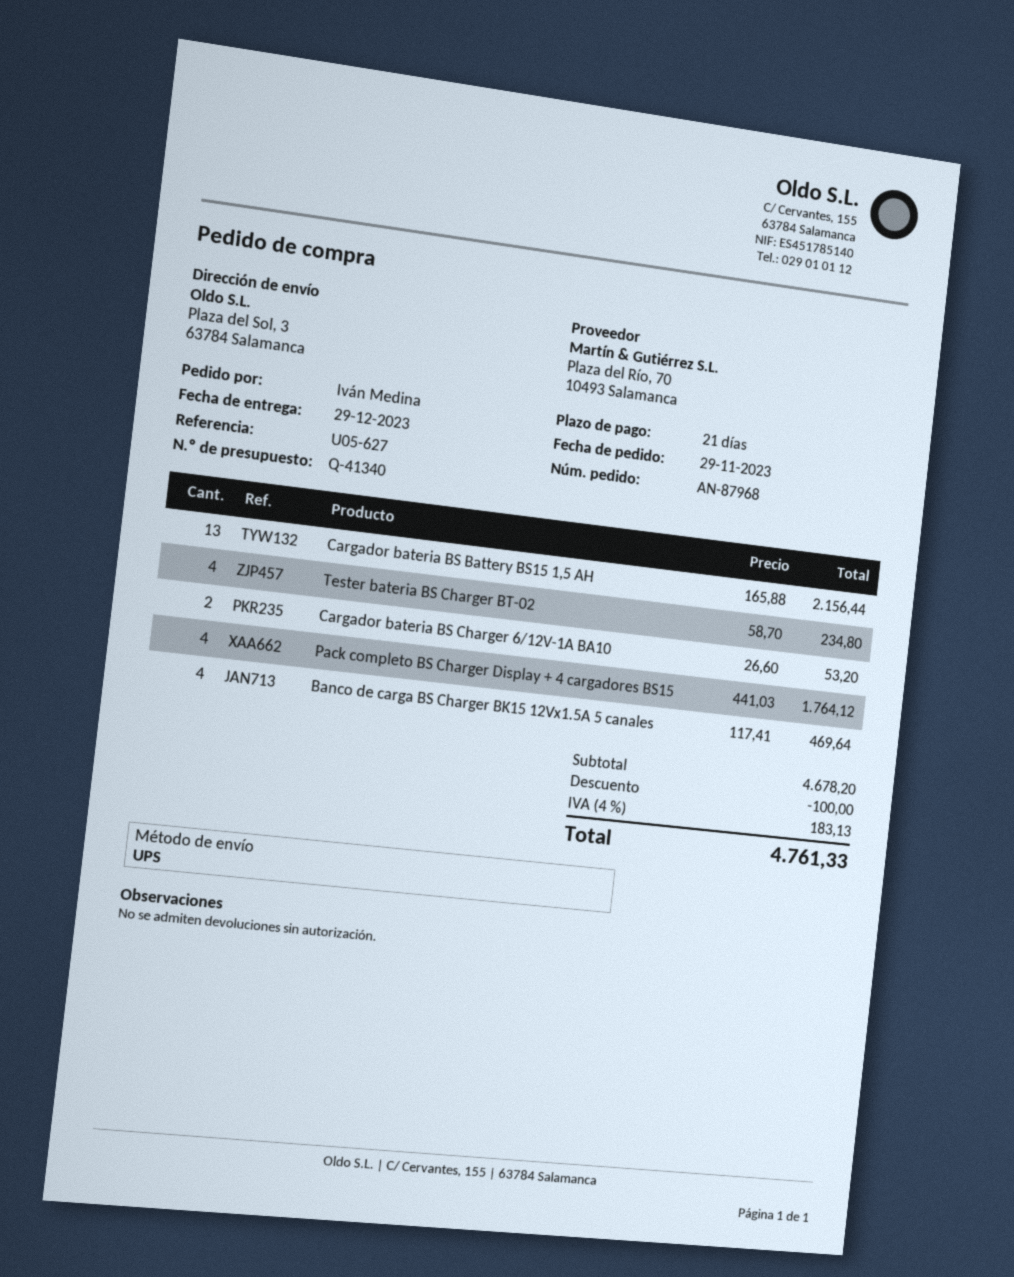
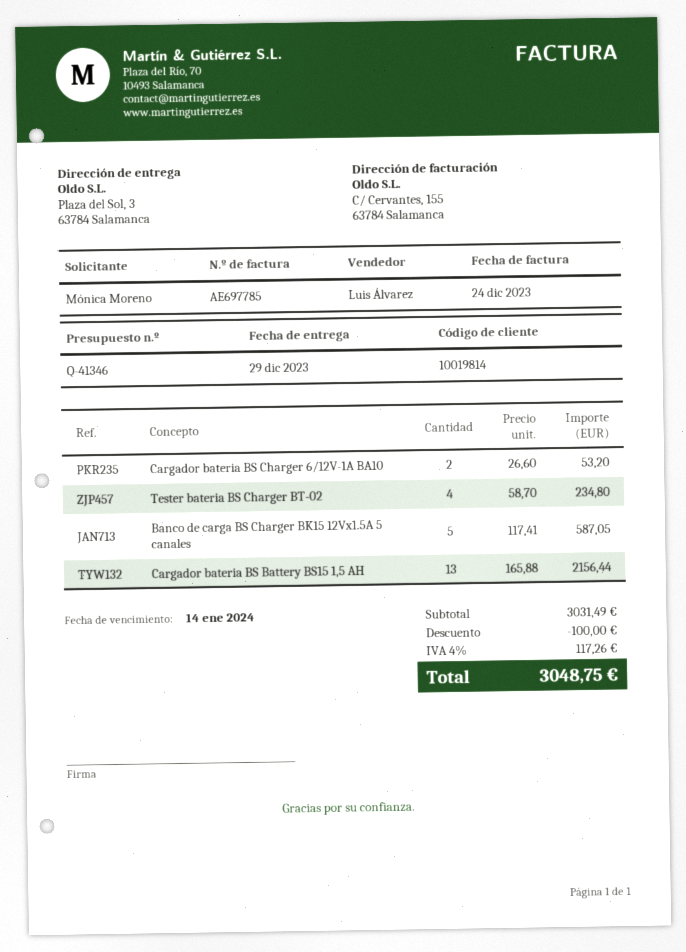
quote number: Q-41340 -> Q-41346
ordered by: Iván Medina -> Mónica Moreno
Pack completo BS Charger Display + 4 cargadores BS15: 4 x 441.03 = 1764.12 -> none
Banco de carga BS Charger BK15 12Vx1.5A 5 canales: 4 x 117.41 = 469.64 -> 5 x 117.41 = 587.05
subtotal: 4678.20 -> 3031.49
tax: 4% = 183.13 -> 4% = 117.26
total: 4761.33 -> 3048.75

